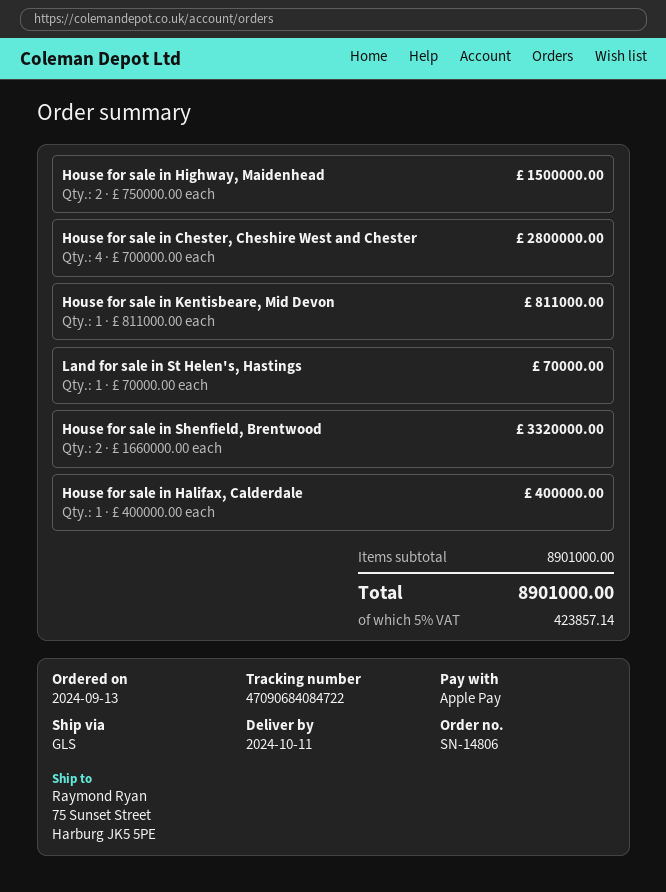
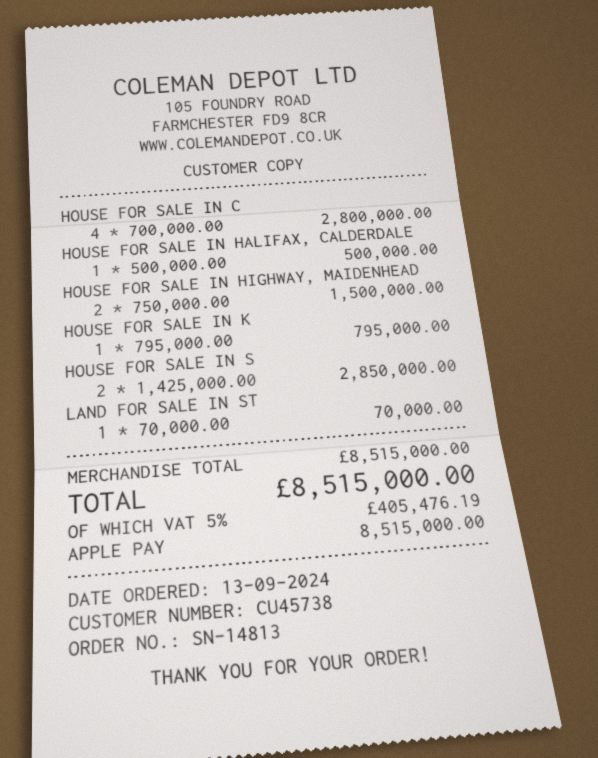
order number: SN-14806 -> SN-14813
House for sale in Kentisbeare, Mid Devon: 1 x 811000.00 = 811000.00 -> 1 x 795000.00 = 795000.00
House for sale in Shenfield, Brentwood: 2 x 1660000.00 = 3320000.00 -> 2 x 1425000.00 = 2850000.00
House for sale in Halifax, Calderdale: 1 x 400000.00 = 400000.00 -> 1 x 500000.00 = 500000.00
subtotal: 8901000.00 -> 8515000.00
tax: 5% = 423857.14 -> 5% = 405476.19
total: 8901000.00 -> 8515000.00

